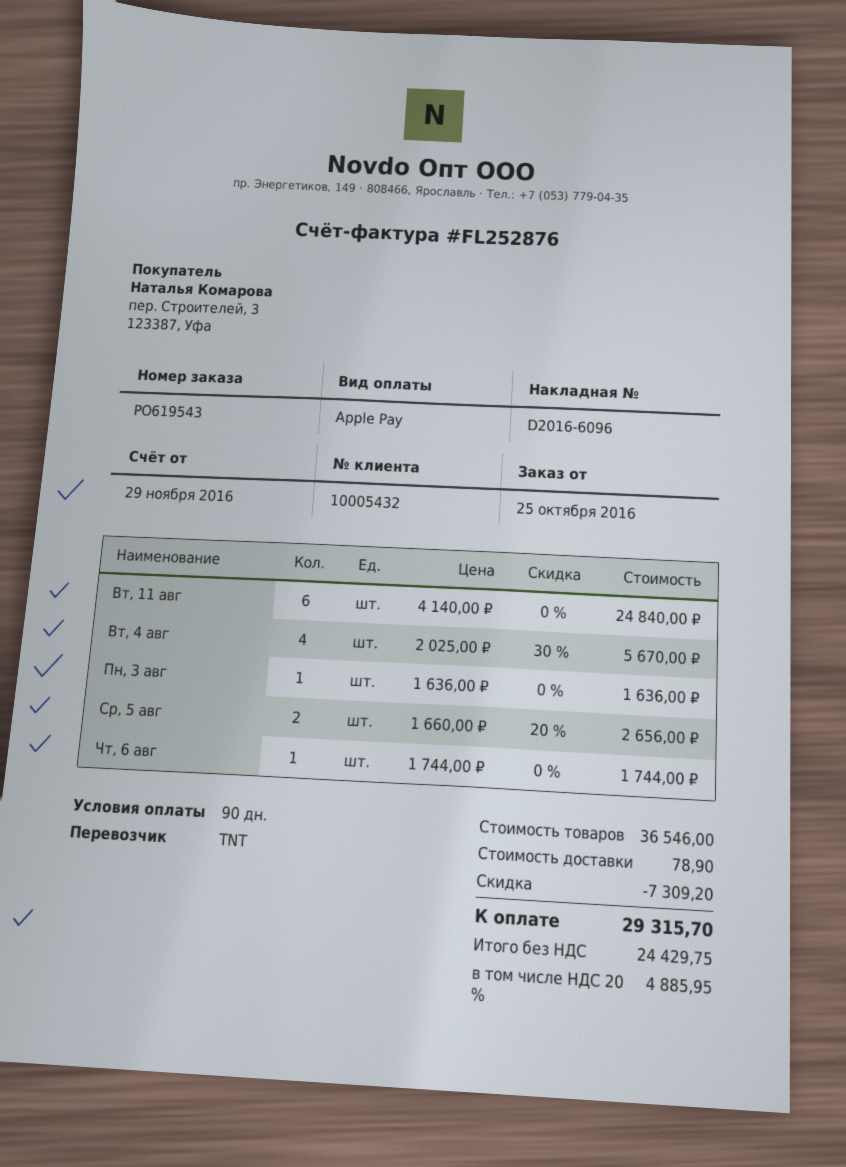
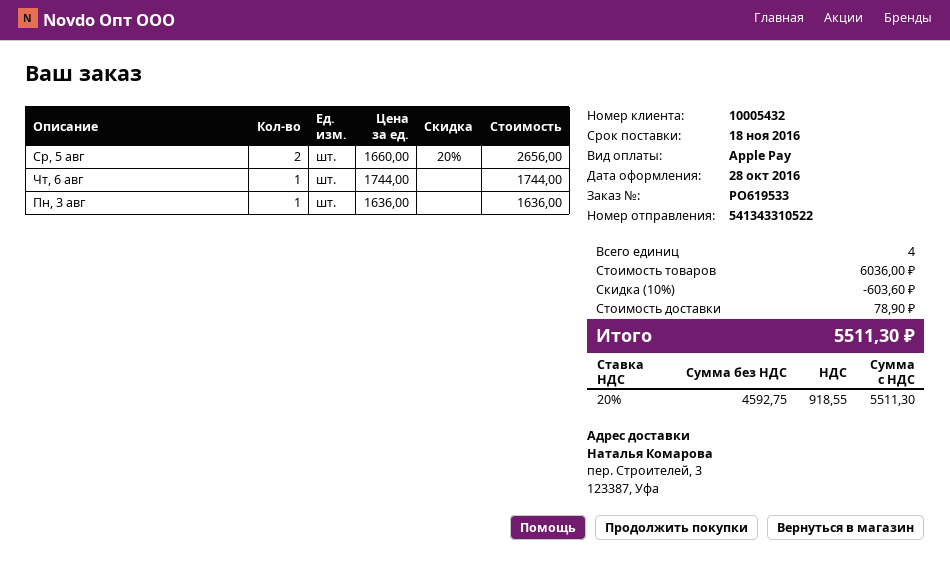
order number: PO619543 -> PO619533
order date: 2016-10-25 -> 2016-10-28
Вт, 11 авг: 6 x 4140.00 = 24840.00 -> none
Вт, 4 авг: 4 x 2025.00 - 30% = 5670.00 -> none
subtotal: 36546.00 -> 6036.00
discount: 7309.20 -> 603.60
net: 24429.75 -> 4592.75
tax: 20% = 4885.95 -> 20% = 918.55
total: 29315.70 -> 5511.30

